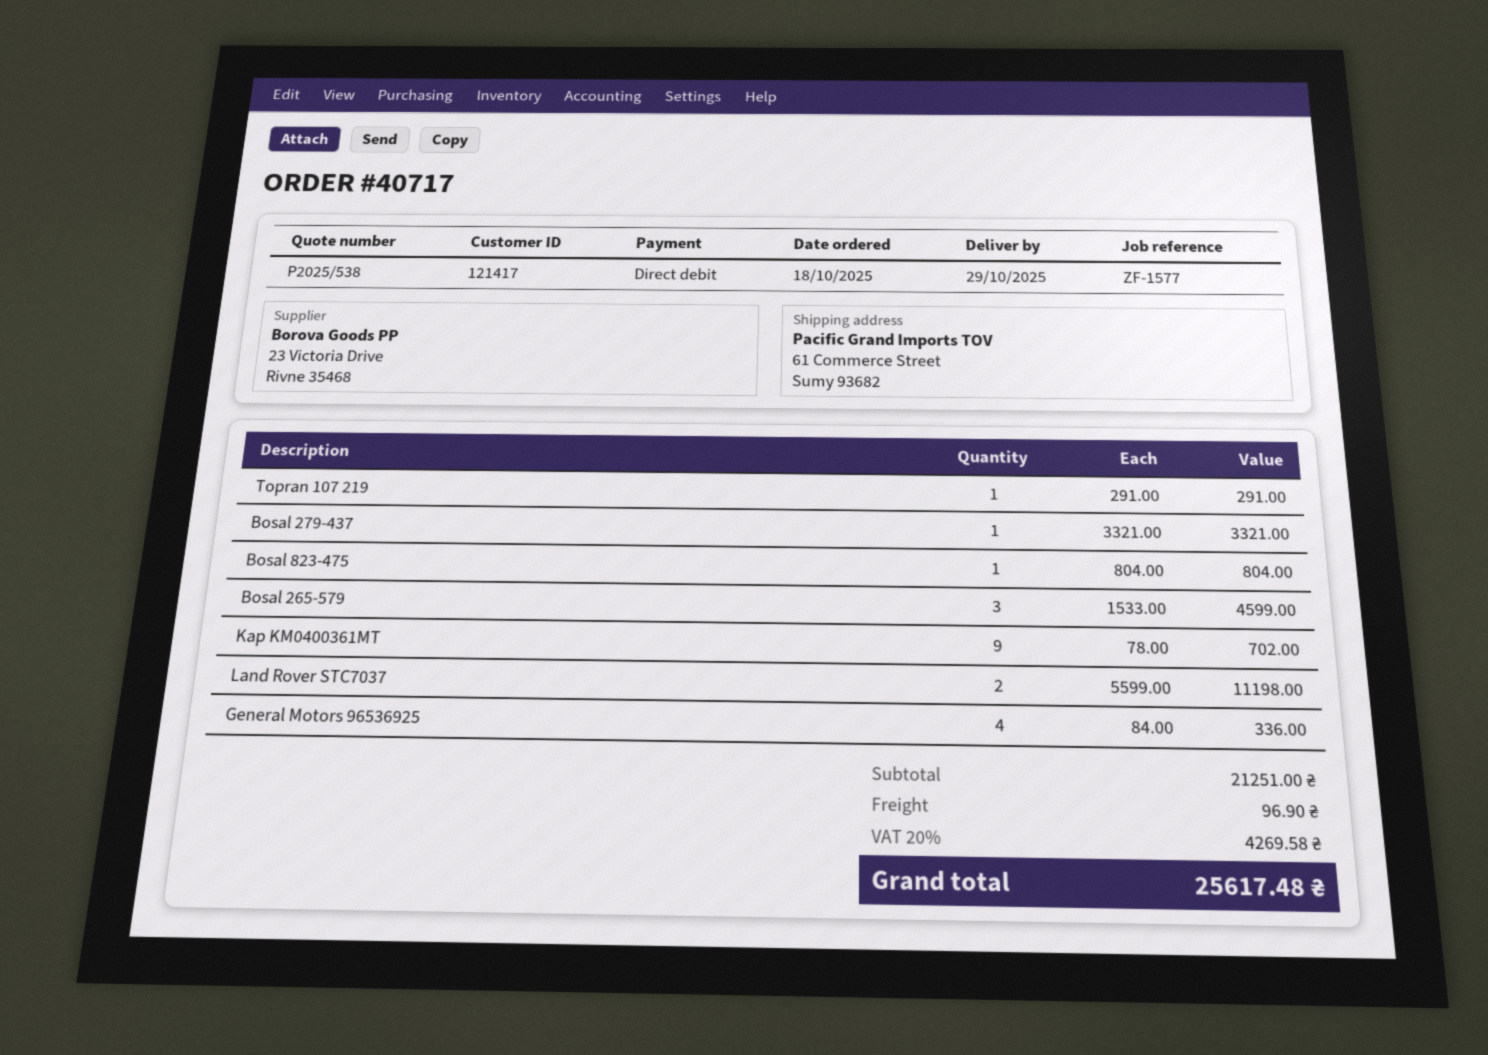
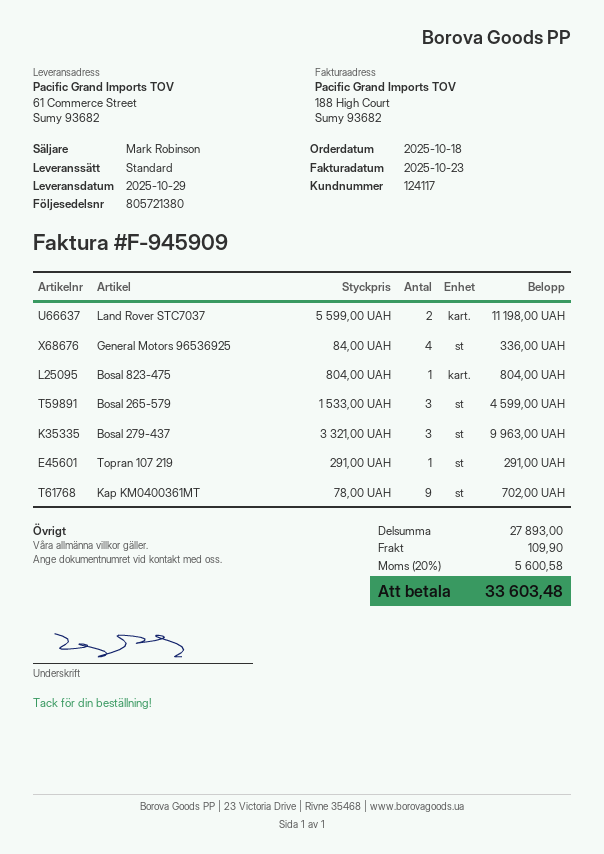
customer number: 121417 -> 124117
Bosal 279-437: 1 x 3321.00 = 3321.00 -> 3 x 3321.00 = 9963.00
subtotal: 21251.00 -> 27893.00
shipping: 96.90 -> 109.90
tax: 20% = 4269.58 -> 20% = 5600.58
total: 25617.48 -> 33603.48

